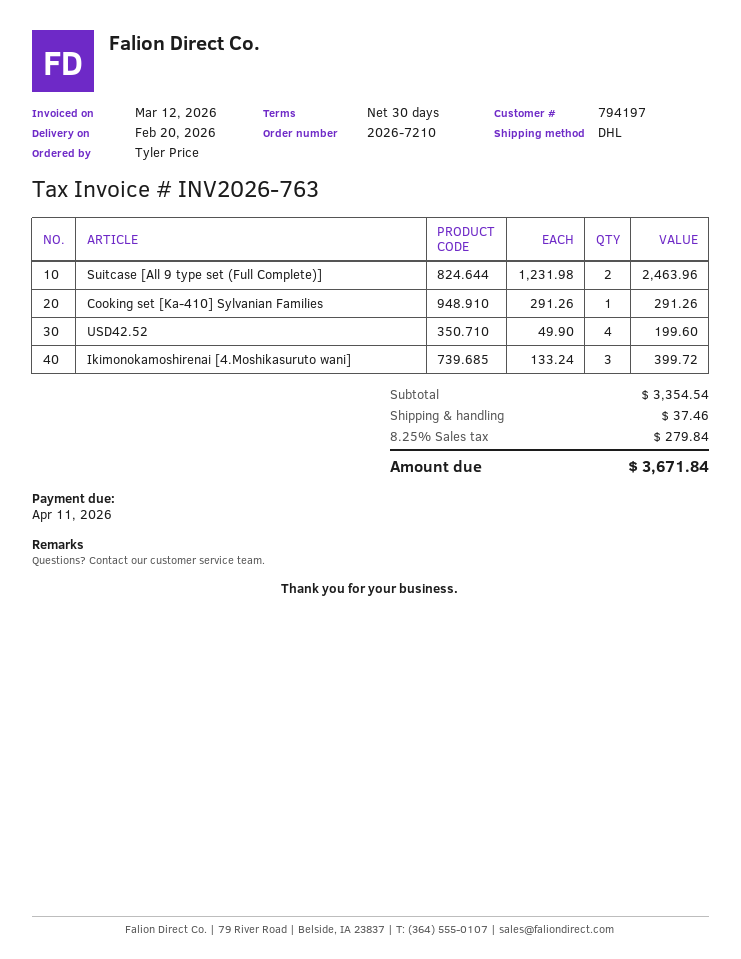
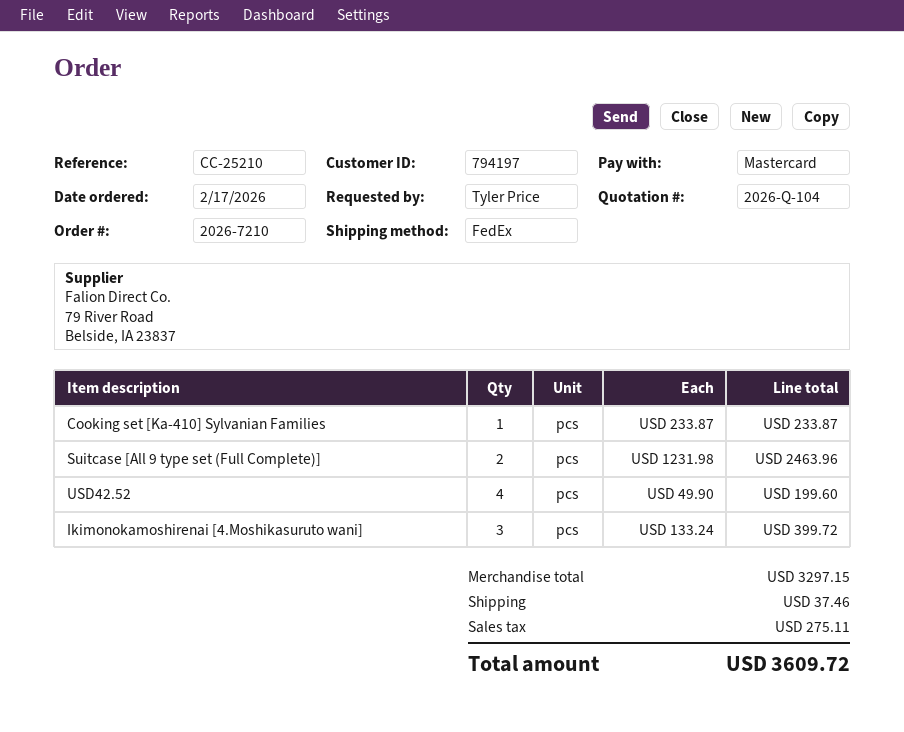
shipping method: DHL -> FedEx
Cooking set [Ka-410] Sylvanian Families: 1 x 291.26 = 291.26 -> 1 x 233.87 = 233.87
subtotal: 3354.54 -> 3297.15
tax: 279.84 -> 275.11
total: 3671.84 -> 3609.72

